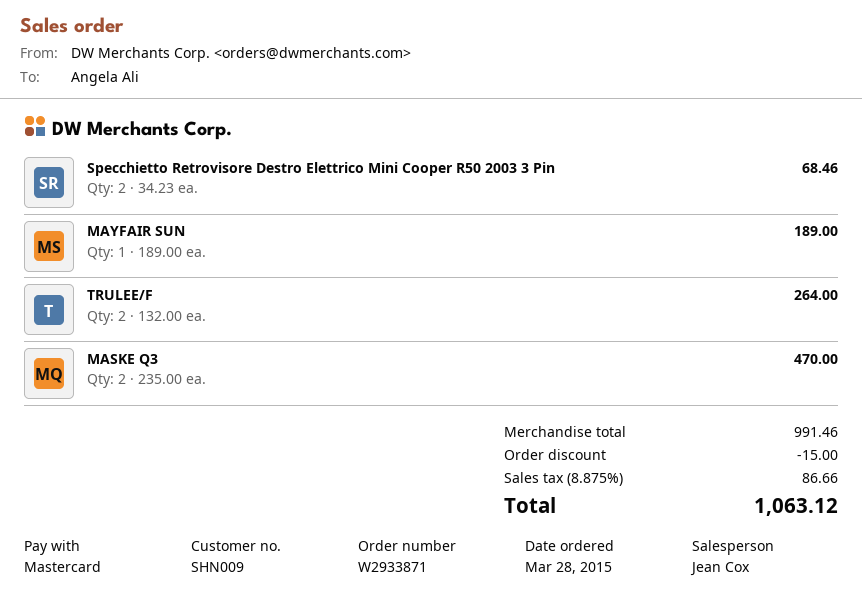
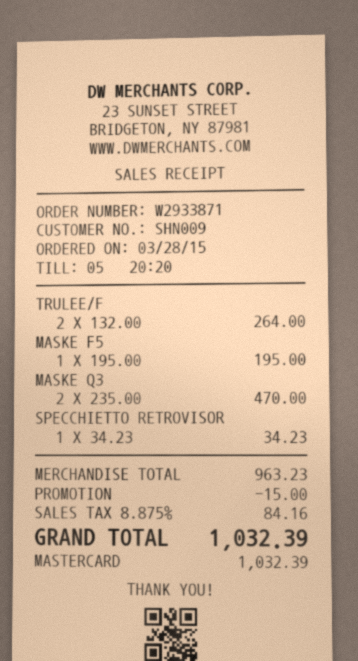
Specchietto Retrovisore Destro Elettrico Mini Cooper R50 2003 3 Pin: 2 x 34.23 = 68.46 -> 1 x 34.23 = 34.23
MAYFAIR SUN: 1 x 189.00 = 189.00 -> none
MASKE F5: none -> 1 x 195.00 = 195.00
subtotal: 991.46 -> 963.23
tax: 8.875% = 86.66 -> 8.875% = 84.16
total: 1063.12 -> 1032.39

